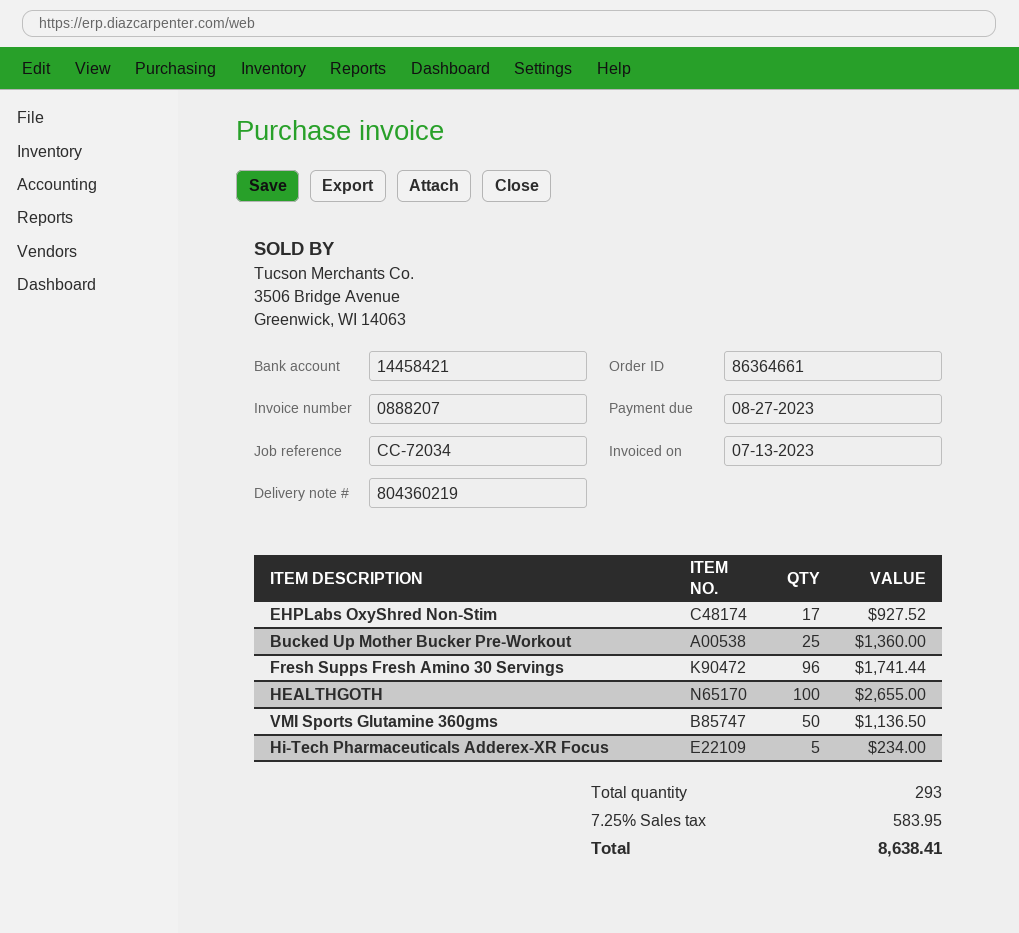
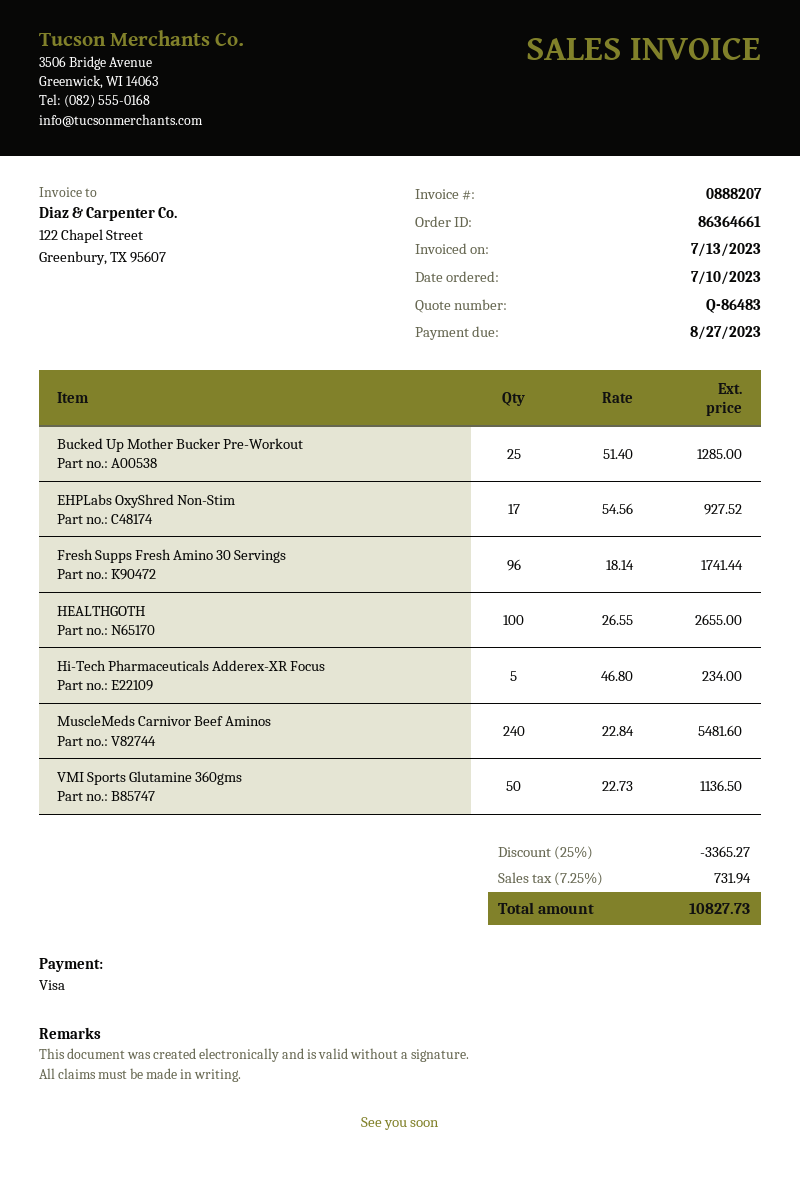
Bucked Up Mother Bucker Pre-Workout: 25 for 1360.00 -> 25 for 1285.00
MuscleMeds Carnivor Beef Aminos: none -> 240 for 5481.60
discount: none -> 25% = 3365.27
tax: 7.25% = 583.95 -> 7.25% = 731.94
total: 8638.41 -> 10827.73

